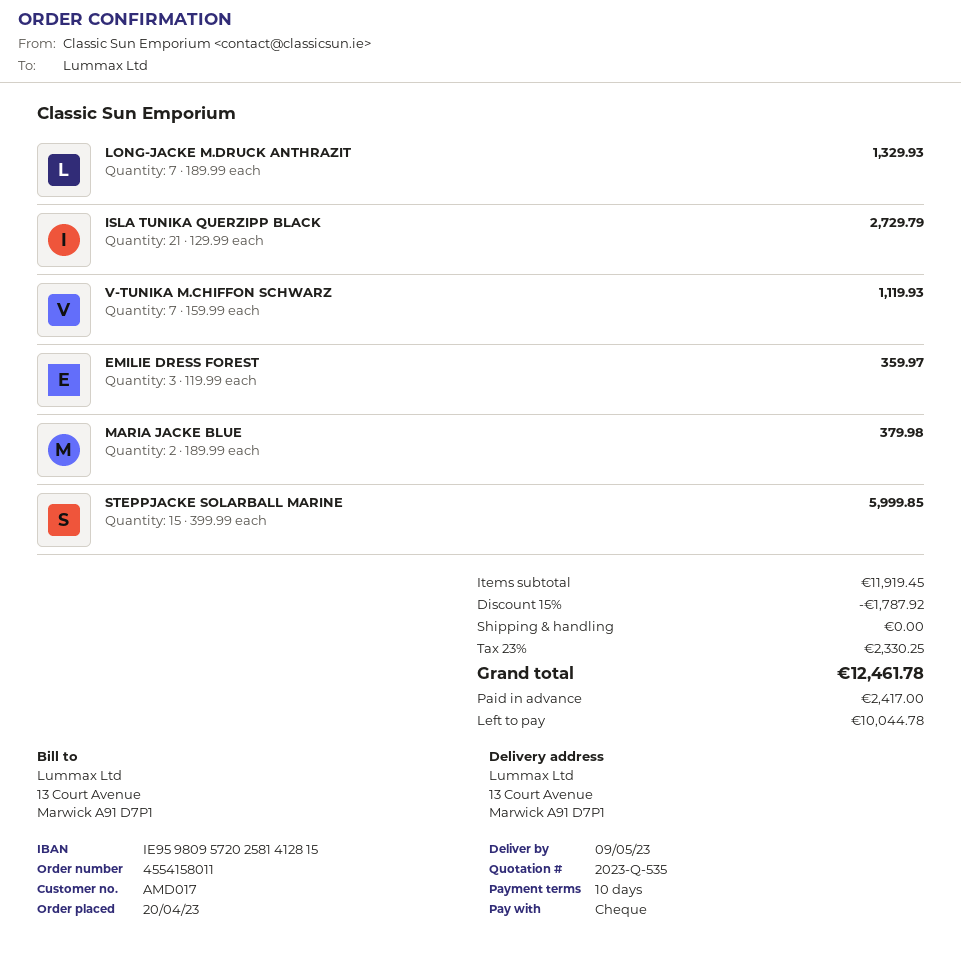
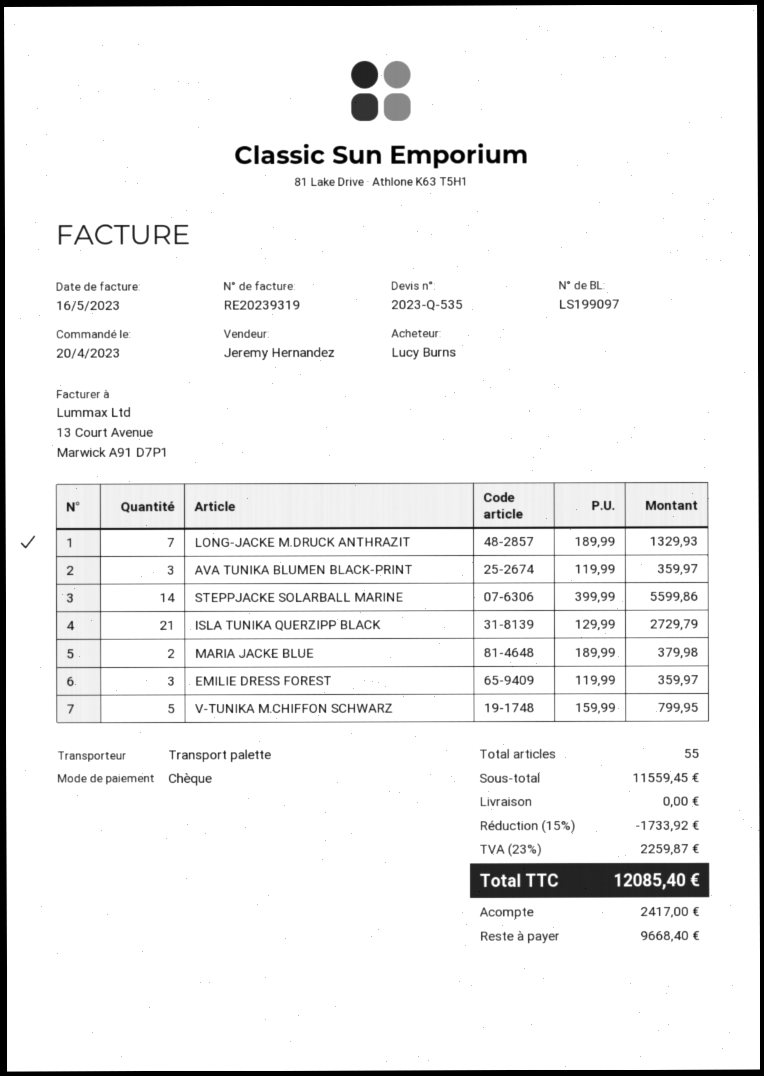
V-TUNIKA M.CHIFFON SCHWARZ: 7 x 159.99 = 1119.93 -> 5 x 159.99 = 799.95
STEPPJACKE SOLARBALL MARINE: 15 x 399.99 = 5999.85 -> 14 x 399.99 = 5599.86
AVA TUNIKA BLUMEN BLACK-PRINT: none -> 3 x 119.99 = 359.97
subtotal: 11919.45 -> 11559.45
discount: 15% = 1787.92 -> 15% = 1733.92
tax: 23% = 2330.25 -> 23% = 2259.87
total: 12461.78 -> 12085.40
balance: 10044.78 -> 9668.40

